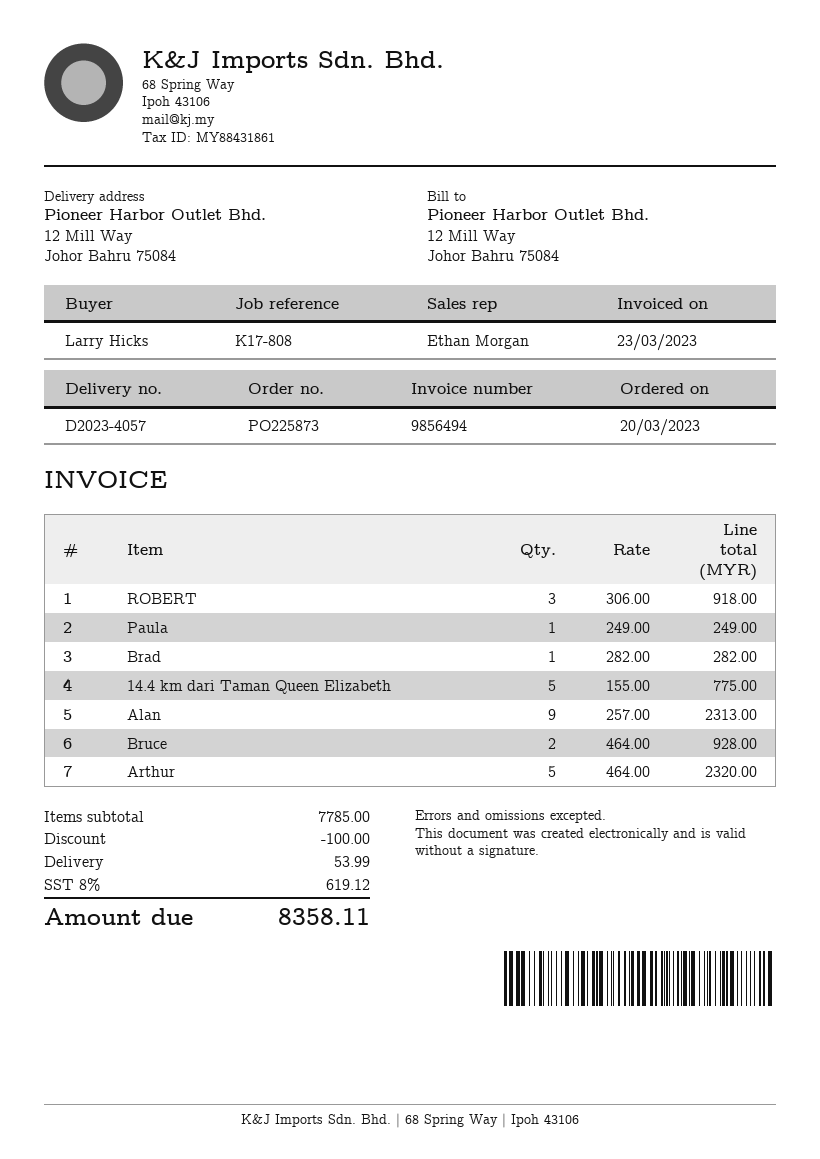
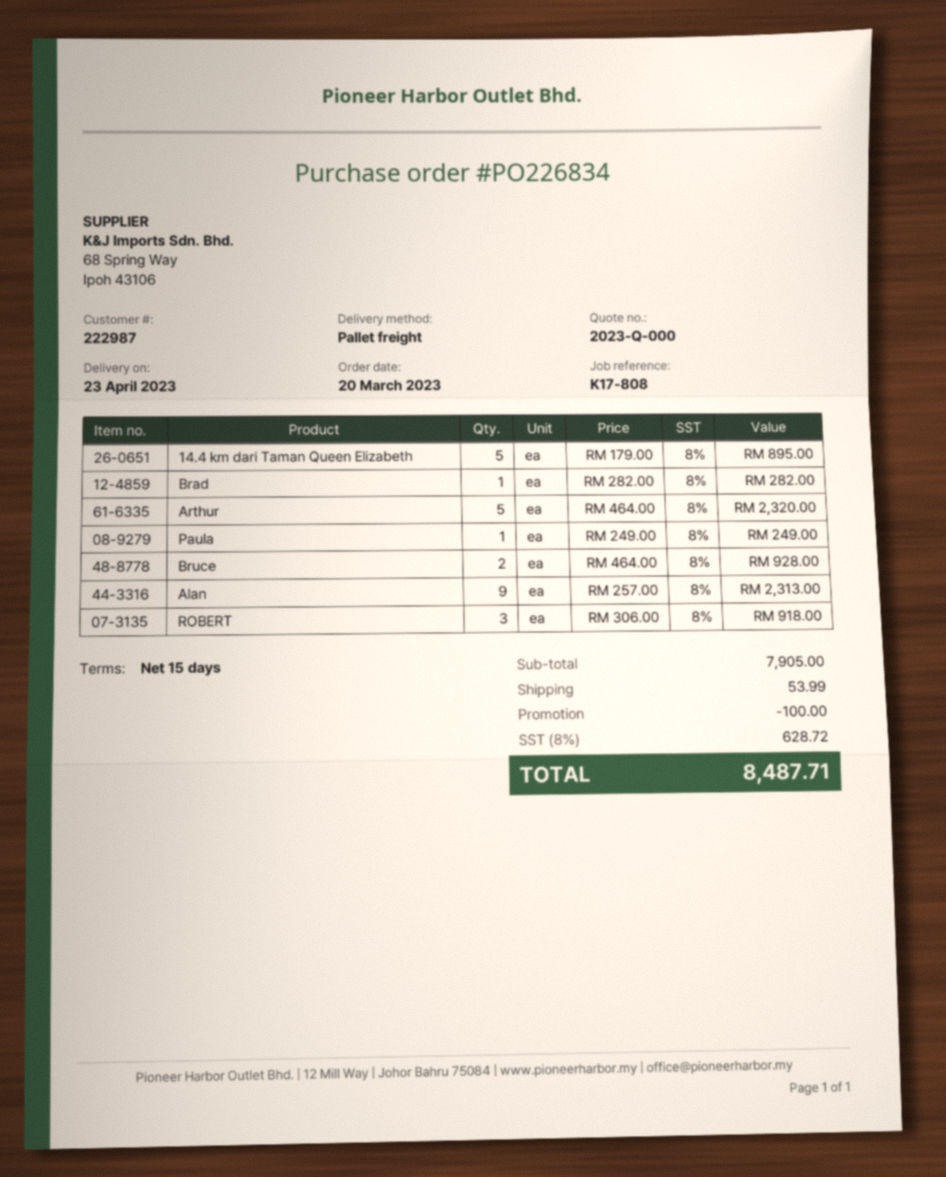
order number: PO225873 -> PO226834
14.4 km dari Taman Queen Elizabeth: 5 x 155.00 = 775.00 -> 5 x 179.00 = 895.00
subtotal: 7785.00 -> 7905.00
tax: 8% = 619.12 -> 8% = 628.72
total: 8358.11 -> 8487.71

